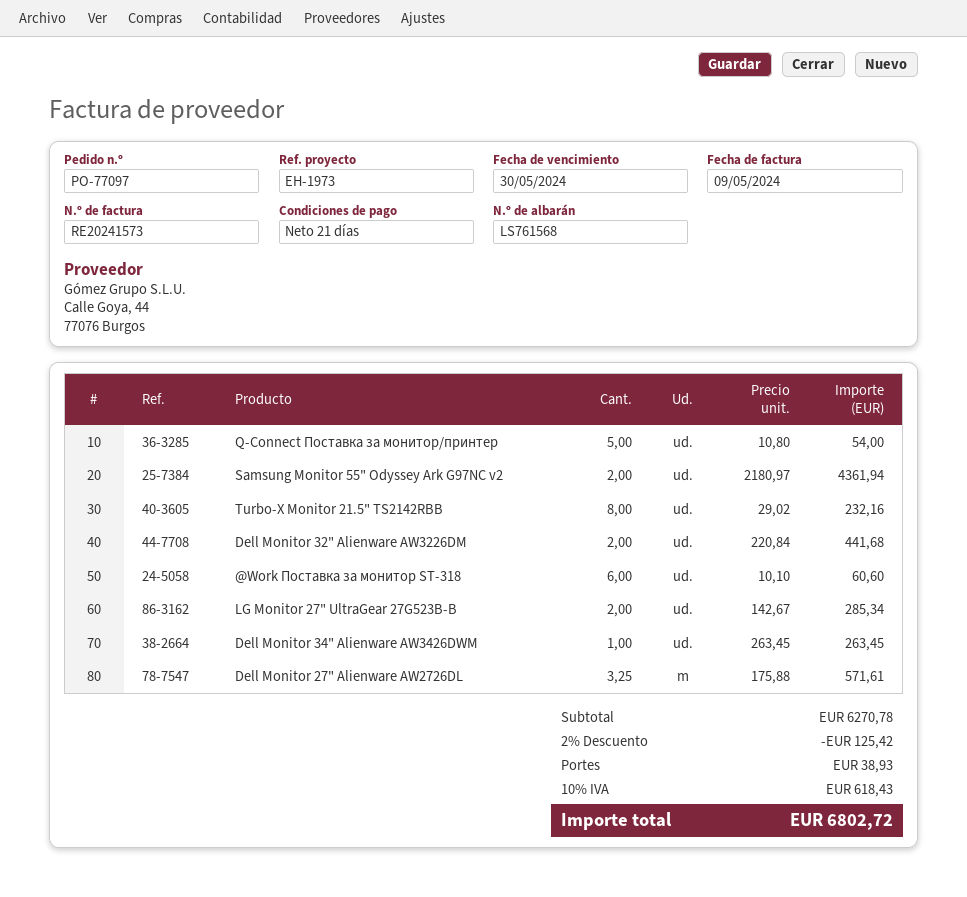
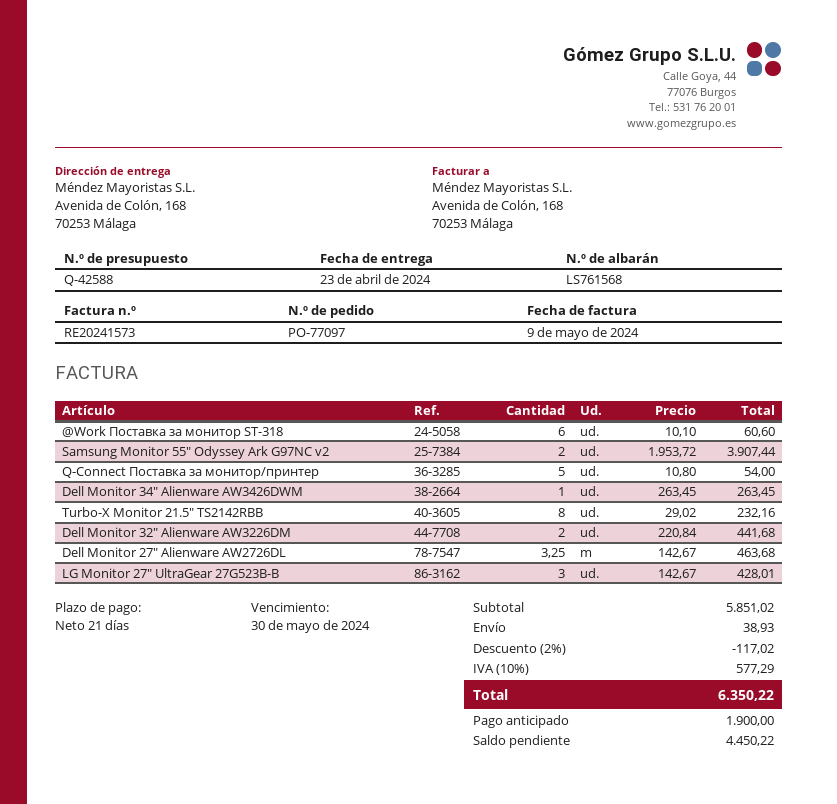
Samsung Monitor 55" Odyssey Ark G97NC v2: 2 x 2180.97 = 4361.94 -> 2 x 1953.72 = 3907.44
LG Monitor 27" UltraGear 27G523B-B: 2 x 142.67 = 285.34 -> 3 x 142.67 = 428.01
Dell Monitor 27" Alienware AW2726DL: 3.25 x 175.88 = 571.61 -> 3.25 x 142.67 = 463.68
subtotal: 6270.78 -> 5851.02
discount: 2% = 125.42 -> 2% = 117.02
tax: 10% = 618.43 -> 10% = 577.29
total: 6802.72 -> 6350.22

